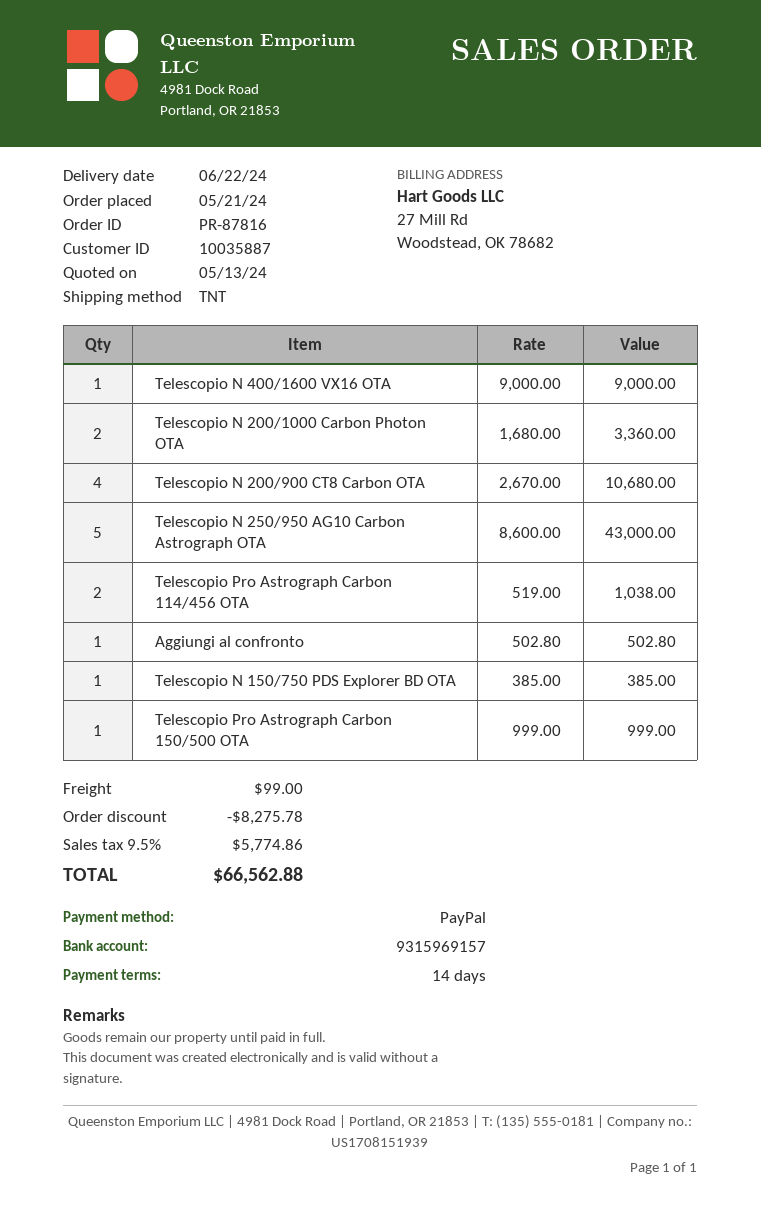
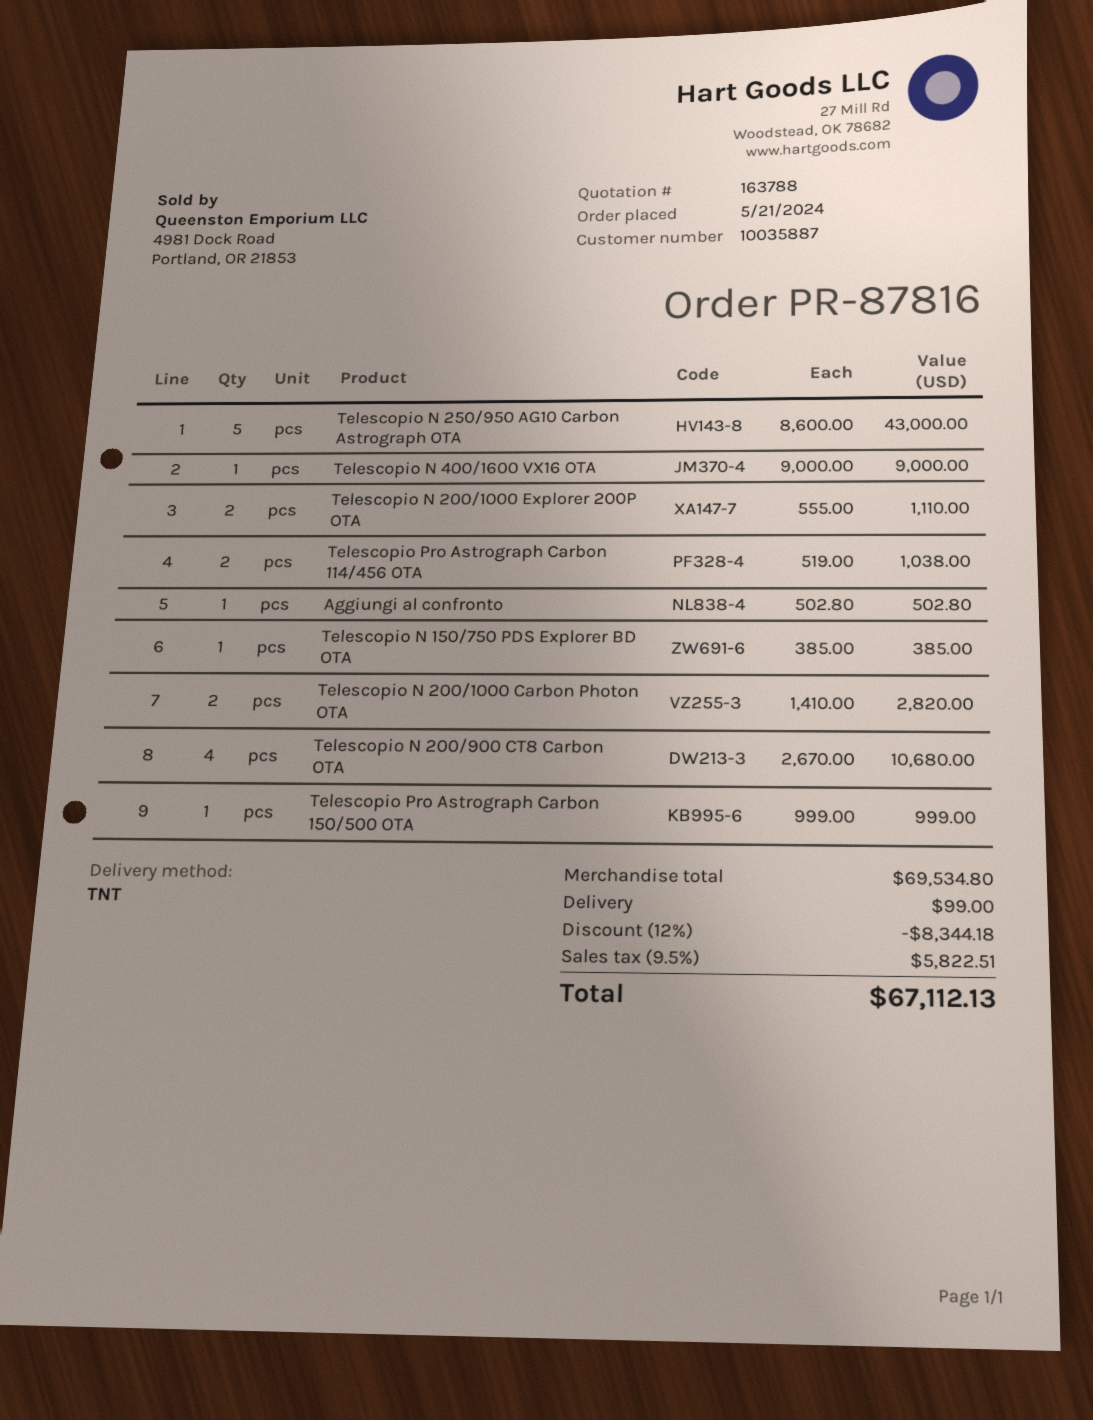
Telescopio N 200/1000 Carbon Photon OTA: 2 x 1680.00 = 3360.00 -> 2 x 1410.00 = 2820.00
Telescopio N 200/1000 Explorer 200P OTA: none -> 2 x 555.00 = 1110.00
discount: 8275.78 -> 8344.18
tax: 9.5% = 5774.86 -> 9.5% = 5822.51
total: 66562.88 -> 67112.13

